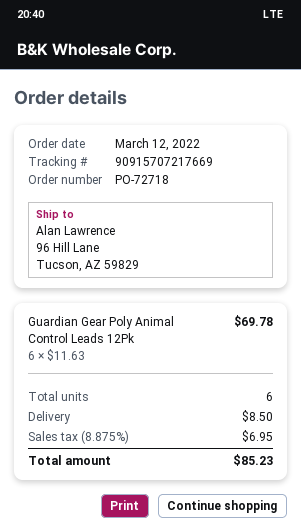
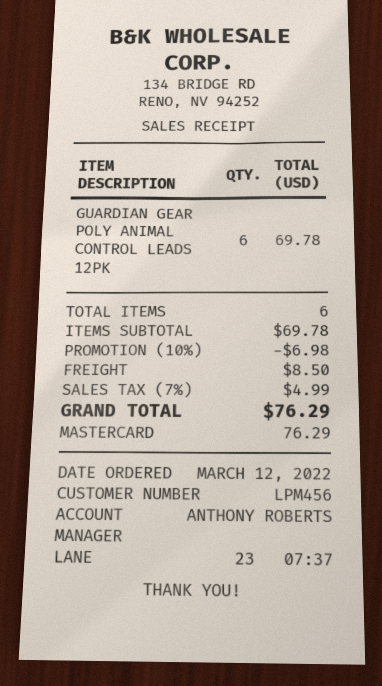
discount: none -> 10% = 6.98
tax: 8.875% = 6.95 -> 7% = 4.99
total: 85.23 -> 76.29

